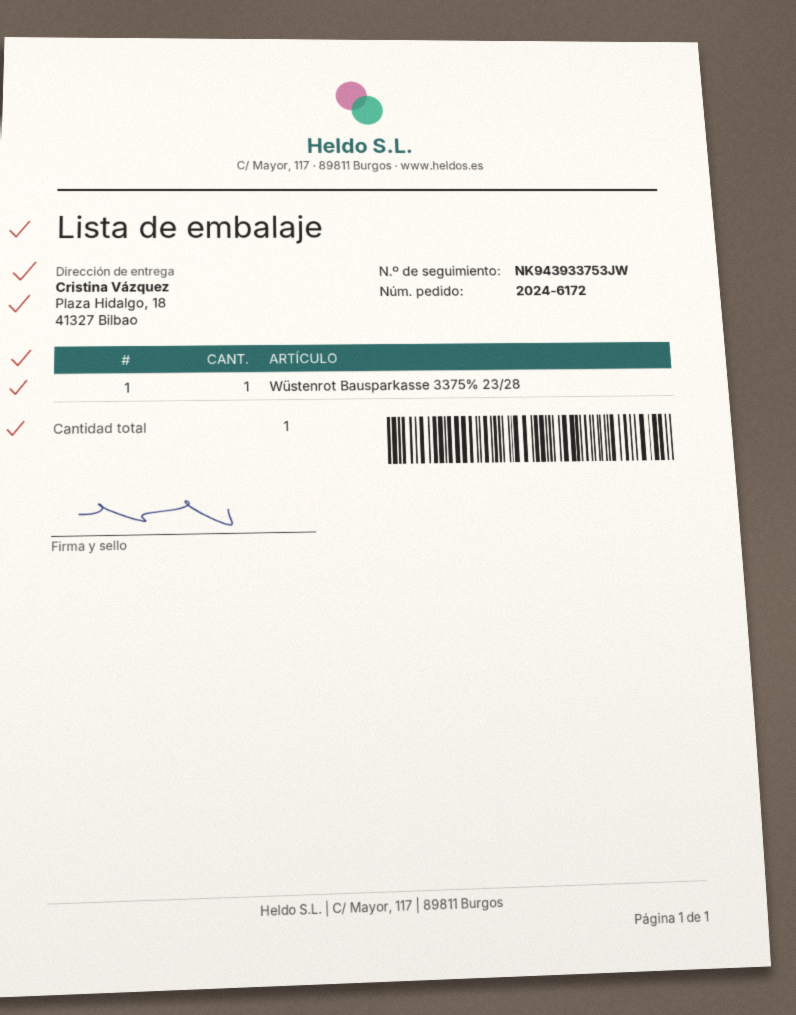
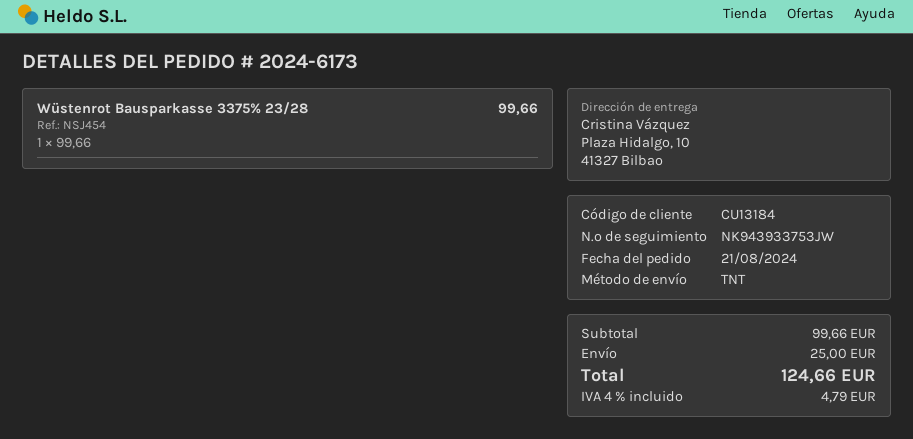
order number: 2024-6172 -> 2024-6173
ship to: Plaza Hidalgo, 18, 41327 Bilbao -> Plaza Hidalgo, 10, 41327 Bilbao

